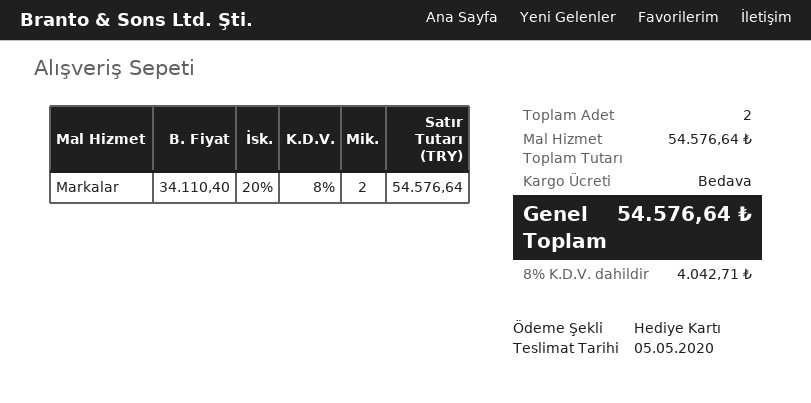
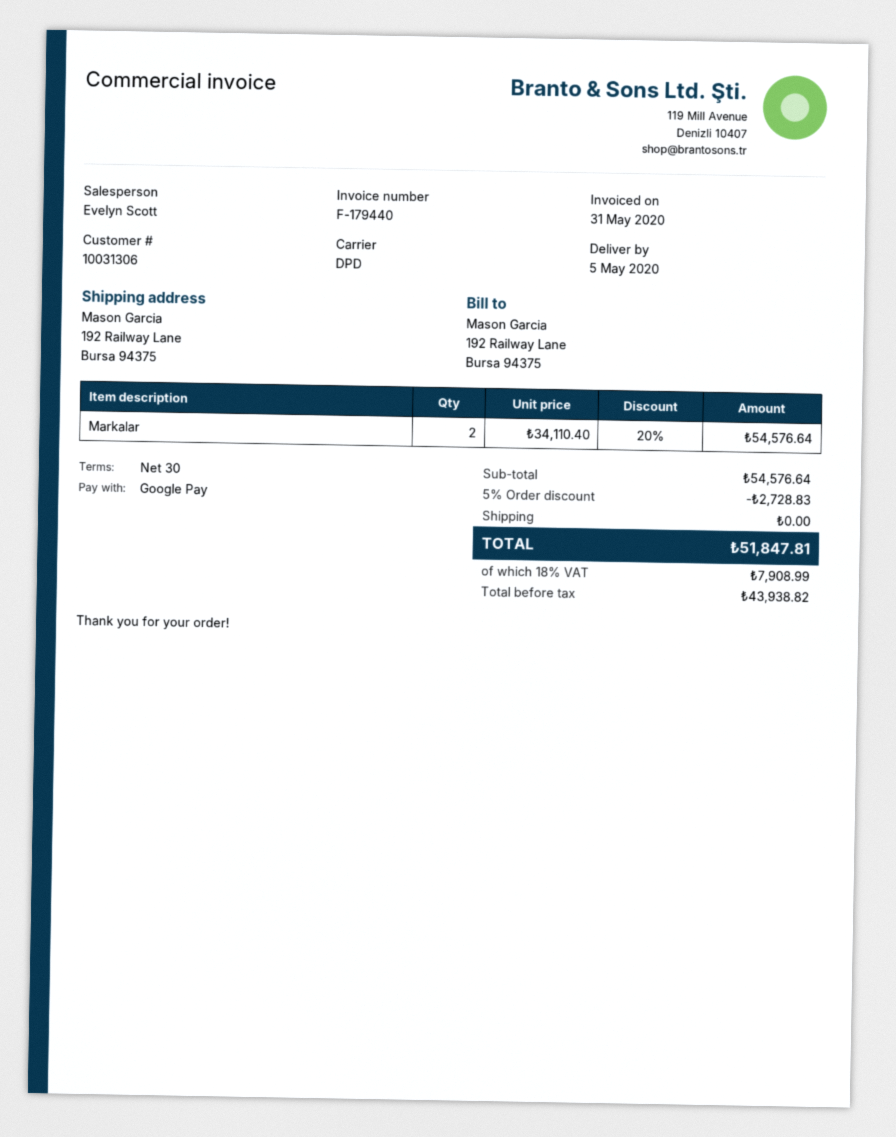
payment method: gift card -> Google Pay
discount: none -> 5% = 2728.83
tax: 8% = 4042.71 -> 18% = 7908.99
total: 54576.64 -> 51847.81

